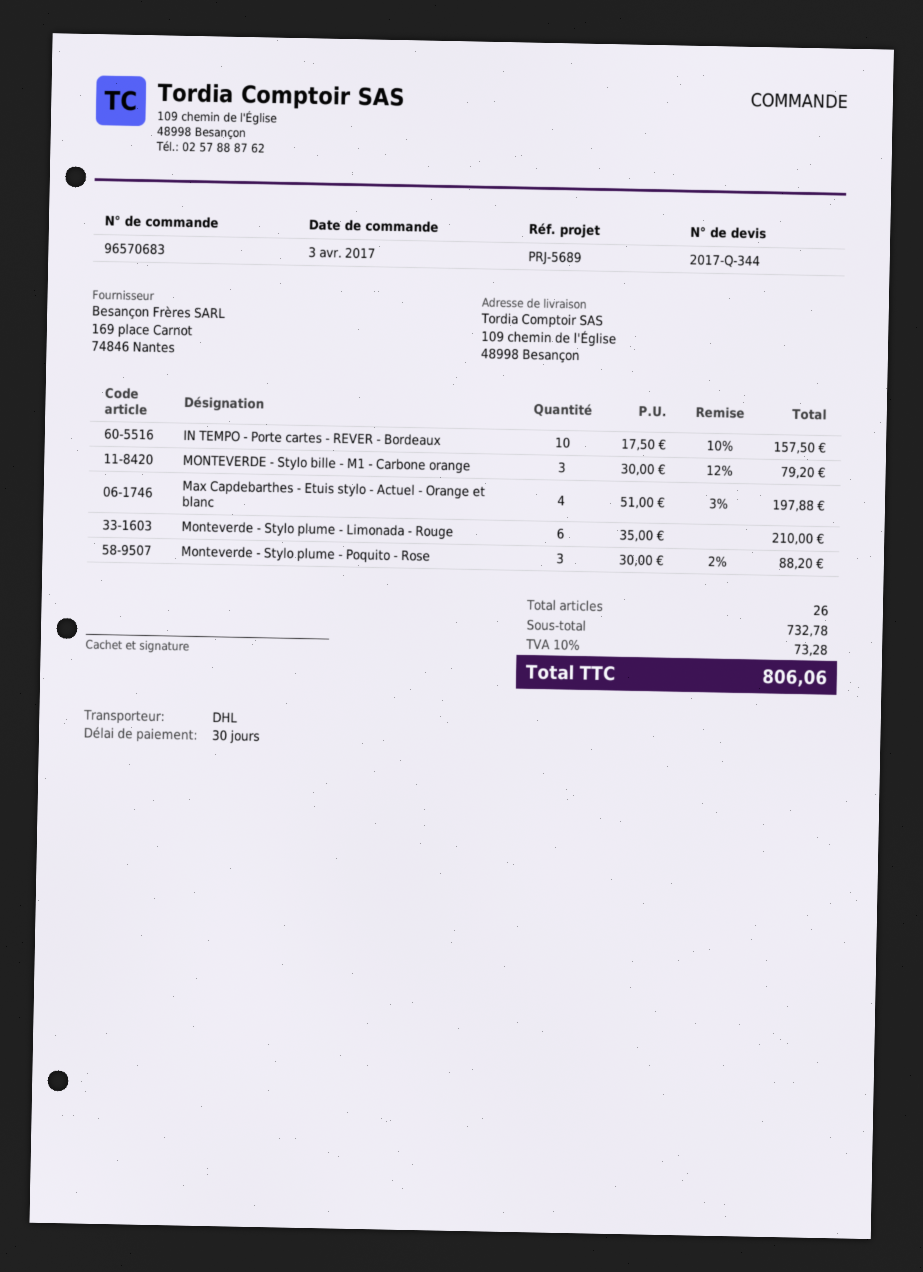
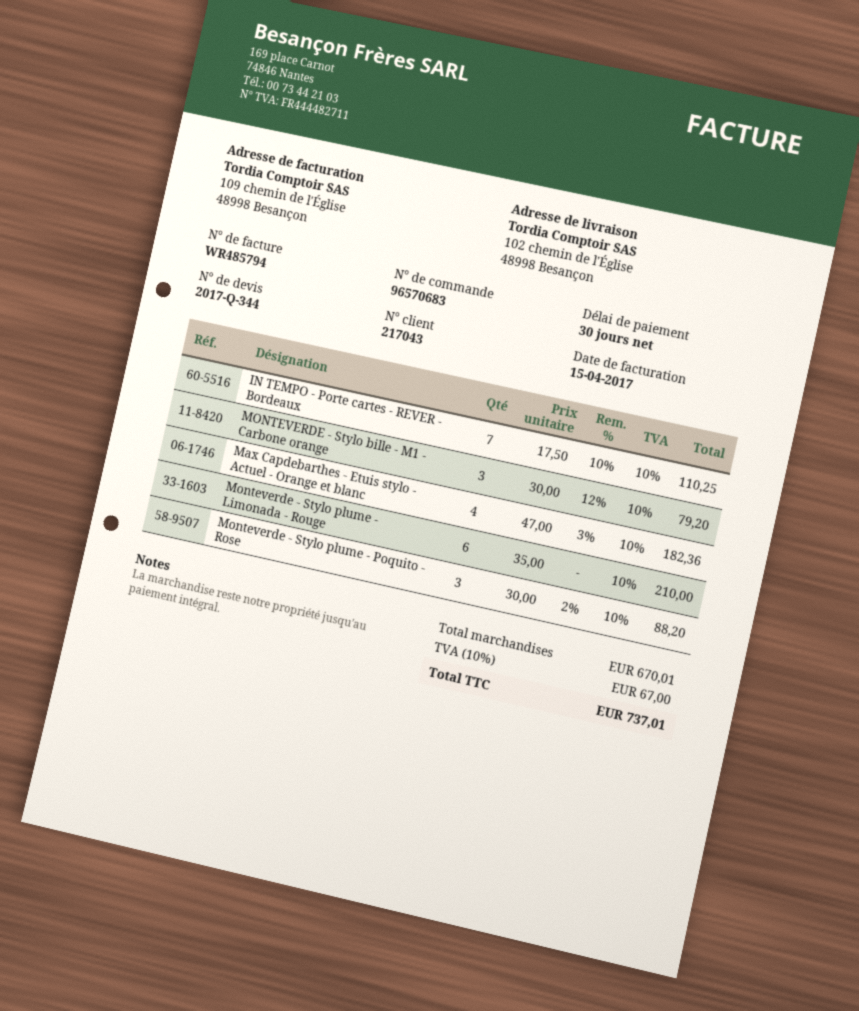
ship to: 109 chemin de l'Église, 48998 Besançon -> 102 chemin de l'Église, 48998 Besançon
IN TEMPO - Porte cartes - REVER - Bordeaux: 10 x 17.50 - 10% = 157.50 -> 7 x 17.50 - 10% = 110.25
Max Capdebarthes - Etuis stylo - Actuel - Orange et blanc: 4 x 51.00 - 3% = 197.88 -> 4 x 47.00 - 3% = 182.36
subtotal: 732.78 -> 670.01
tax: 10% = 73.28 -> 10% = 67.00
total: 806.06 -> 737.01

